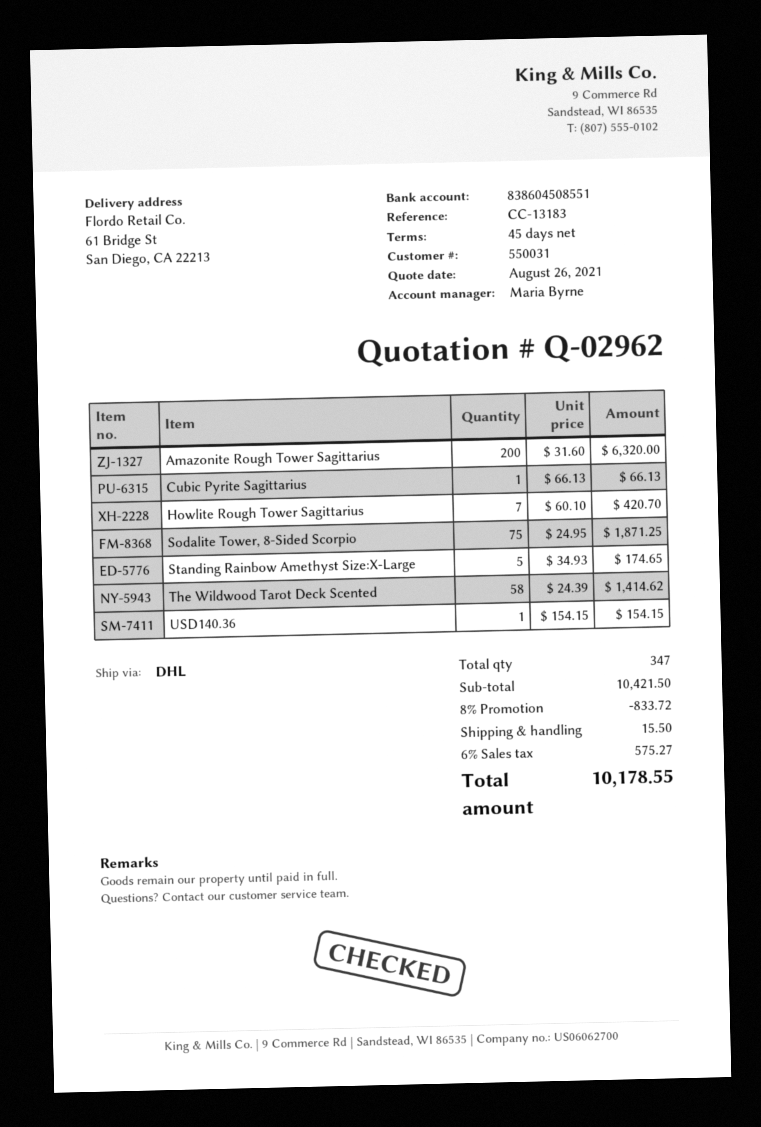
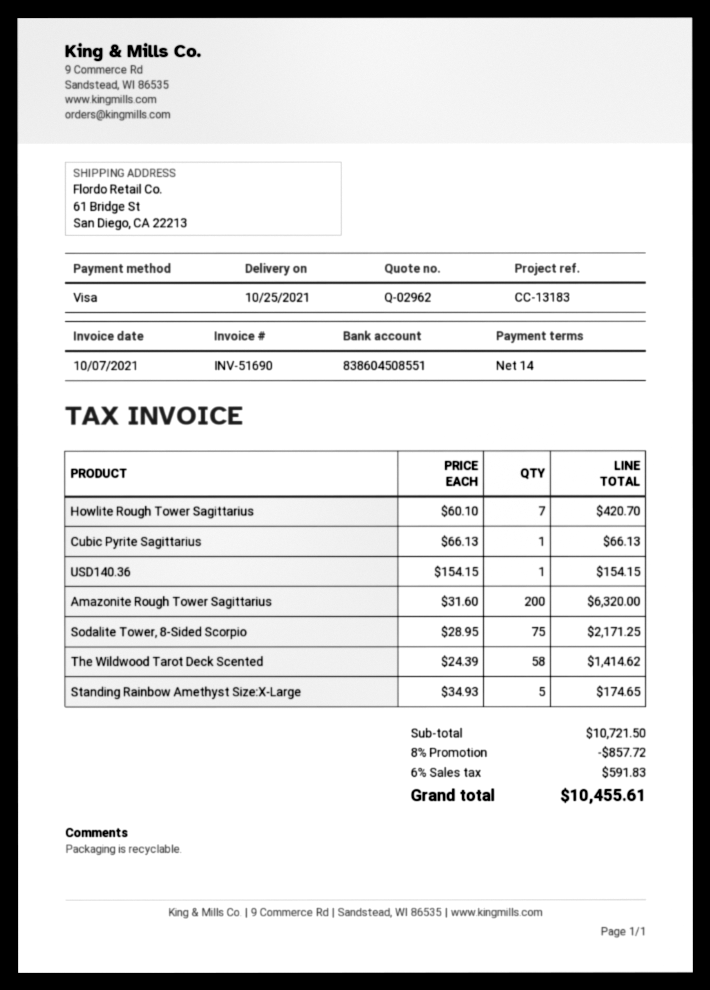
payment terms: 45 days -> 14 days
Sodalite Tower, 8-Sided Scorpio: 75 x 24.95 = 1871.25 -> 75 x 28.95 = 2171.25
subtotal: 10421.50 -> 10721.50
discount: 8% = 833.72 -> 8% = 857.72
shipping: 15.50 -> none
tax: 6% = 575.27 -> 6% = 591.83
total: 10178.55 -> 10455.61

